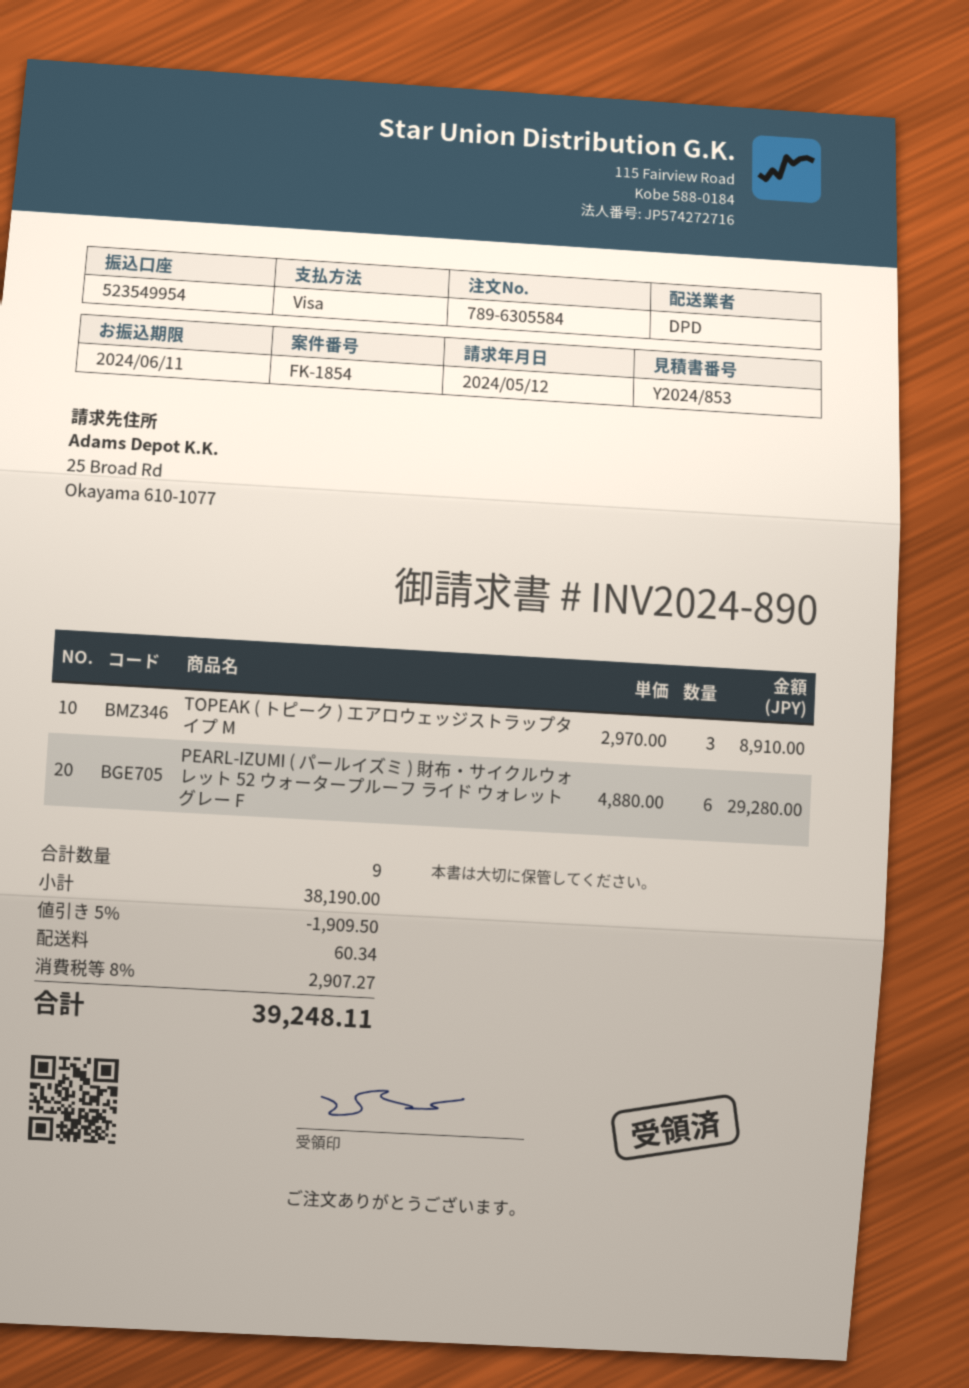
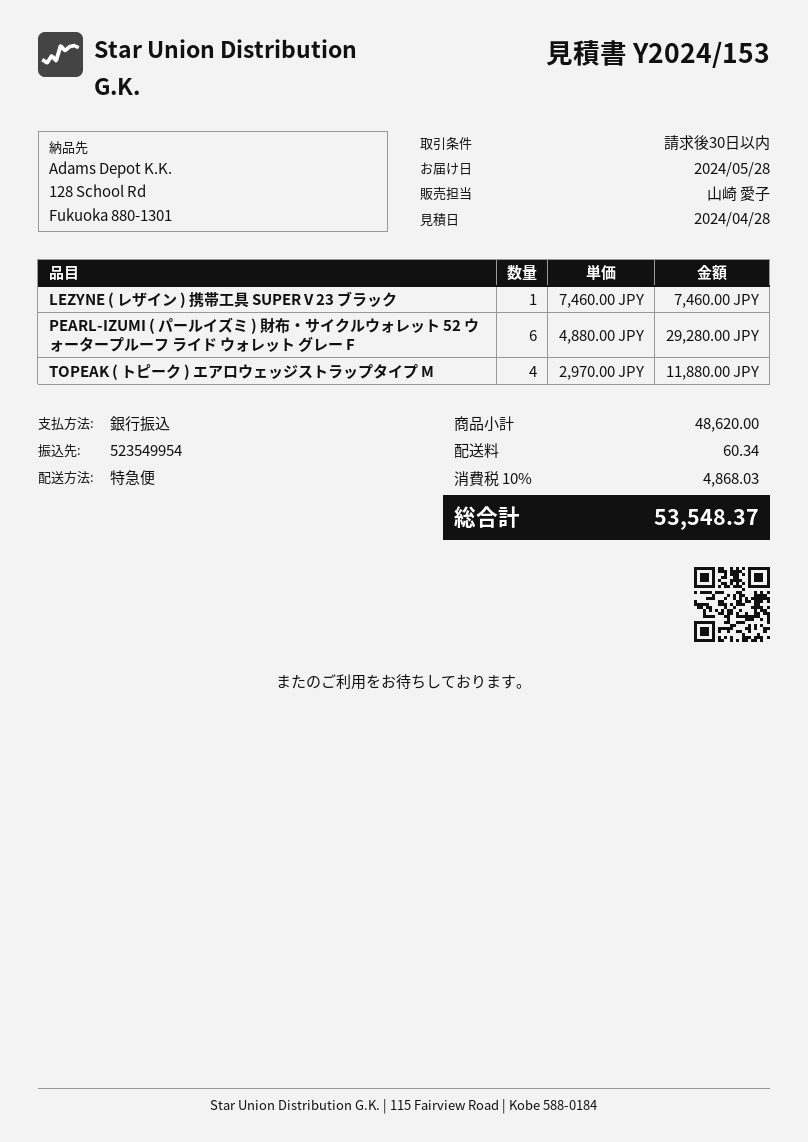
quote number: Y2024/853 -> Y2024/153
payment method: Visa -> bank transfer
shipping method: DPD -> express
TOPEAK ( トピーク ) エアロウェッジストラップタイプ M: 3 x 2970.00 = 8910.00 -> 4 x 2970.00 = 11880.00
LEZYNE ( レザイン ) 携帯工具 SUPER V 23 ブラック: none -> 1 x 7460.00 = 7460.00
subtotal: 38190.00 -> 48620.00
discount: 5% = 1909.50 -> none
tax: 8% = 2907.27 -> 10% = 4868.03
total: 39248.11 -> 53548.37

